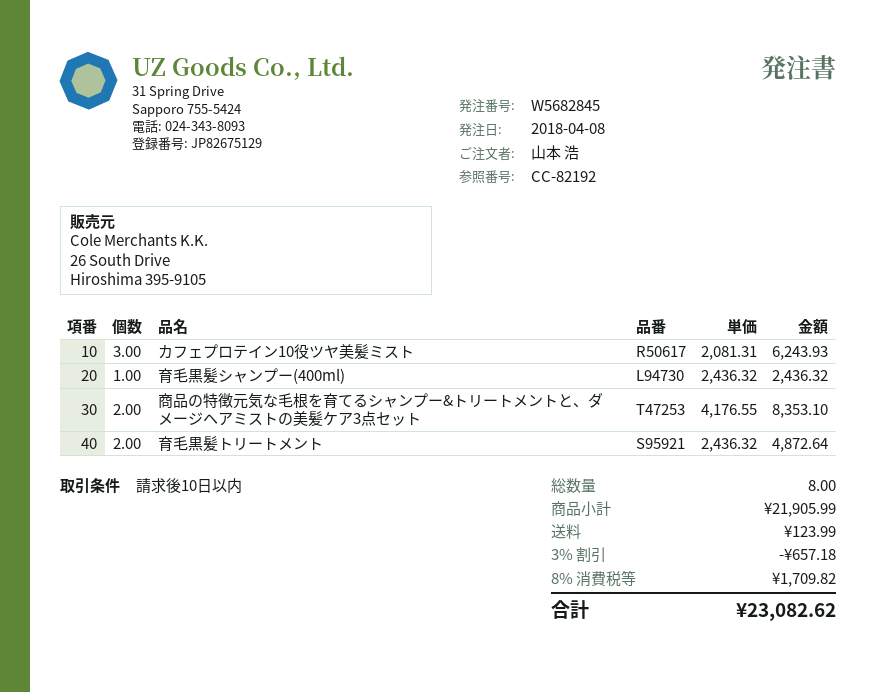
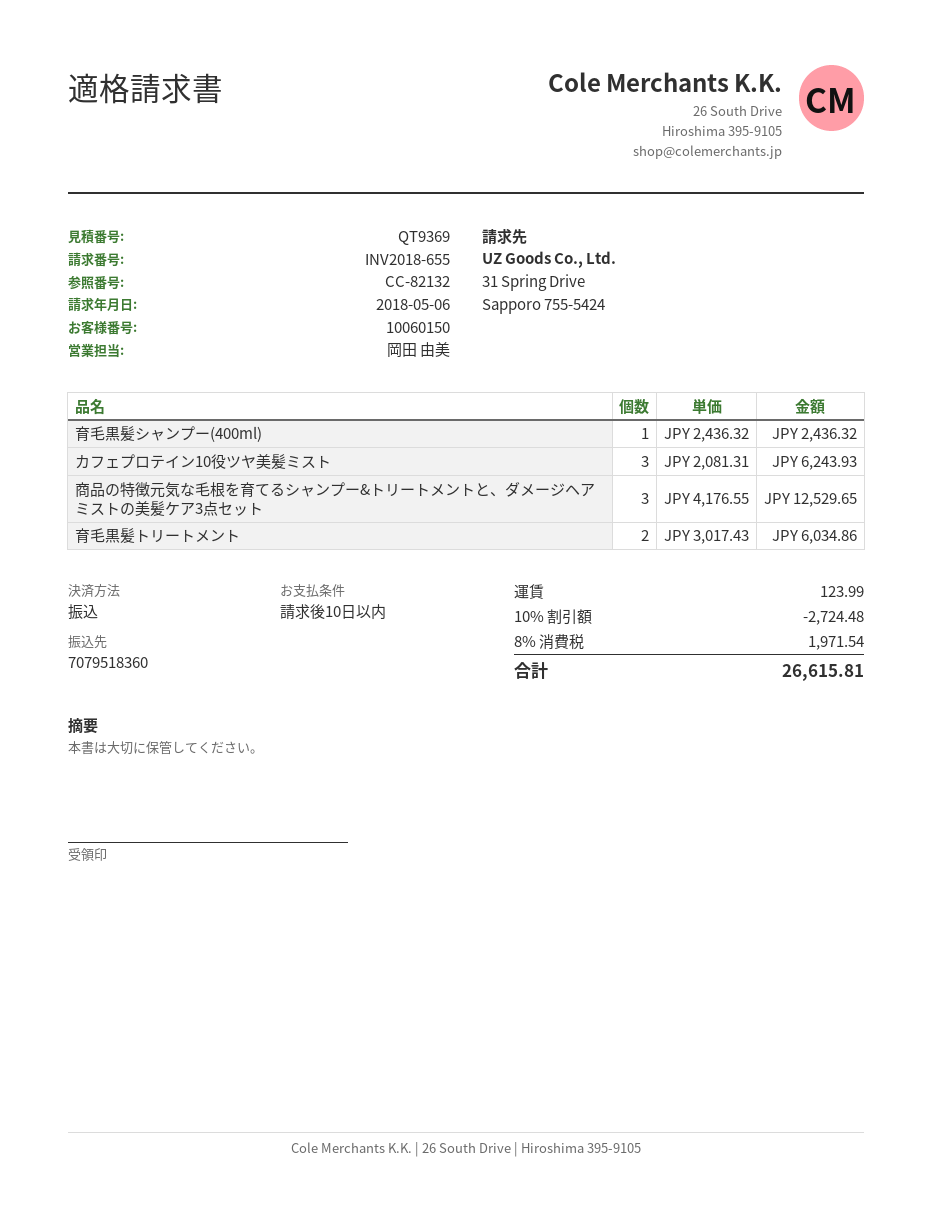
reference: CC-82192 -> CC-82132
商品の特徴元気な毛根を育てるシャンプー&トリートメントと、ダメージヘアミストの美髪ケア3点セット: 2 x 4176.55 = 8353.10 -> 3 x 4176.55 = 12529.65
育毛黒髪トリートメント: 2 x 2436.32 = 4872.64 -> 2 x 3017.43 = 6034.86
discount: 3% = 657.18 -> 10% = 2724.48
tax: 8% = 1709.82 -> 8% = 1971.54
total: 23082.62 -> 26615.81

